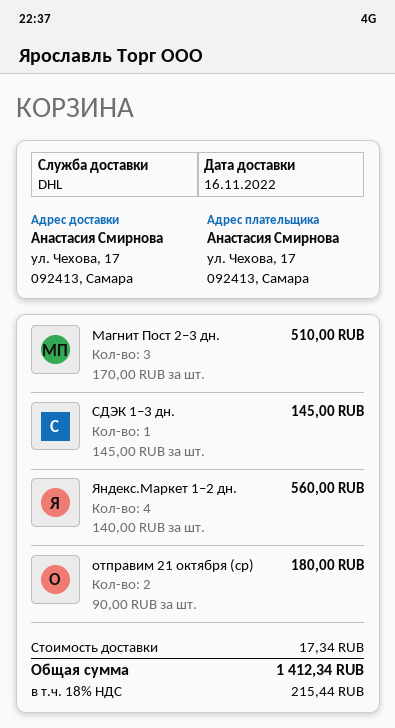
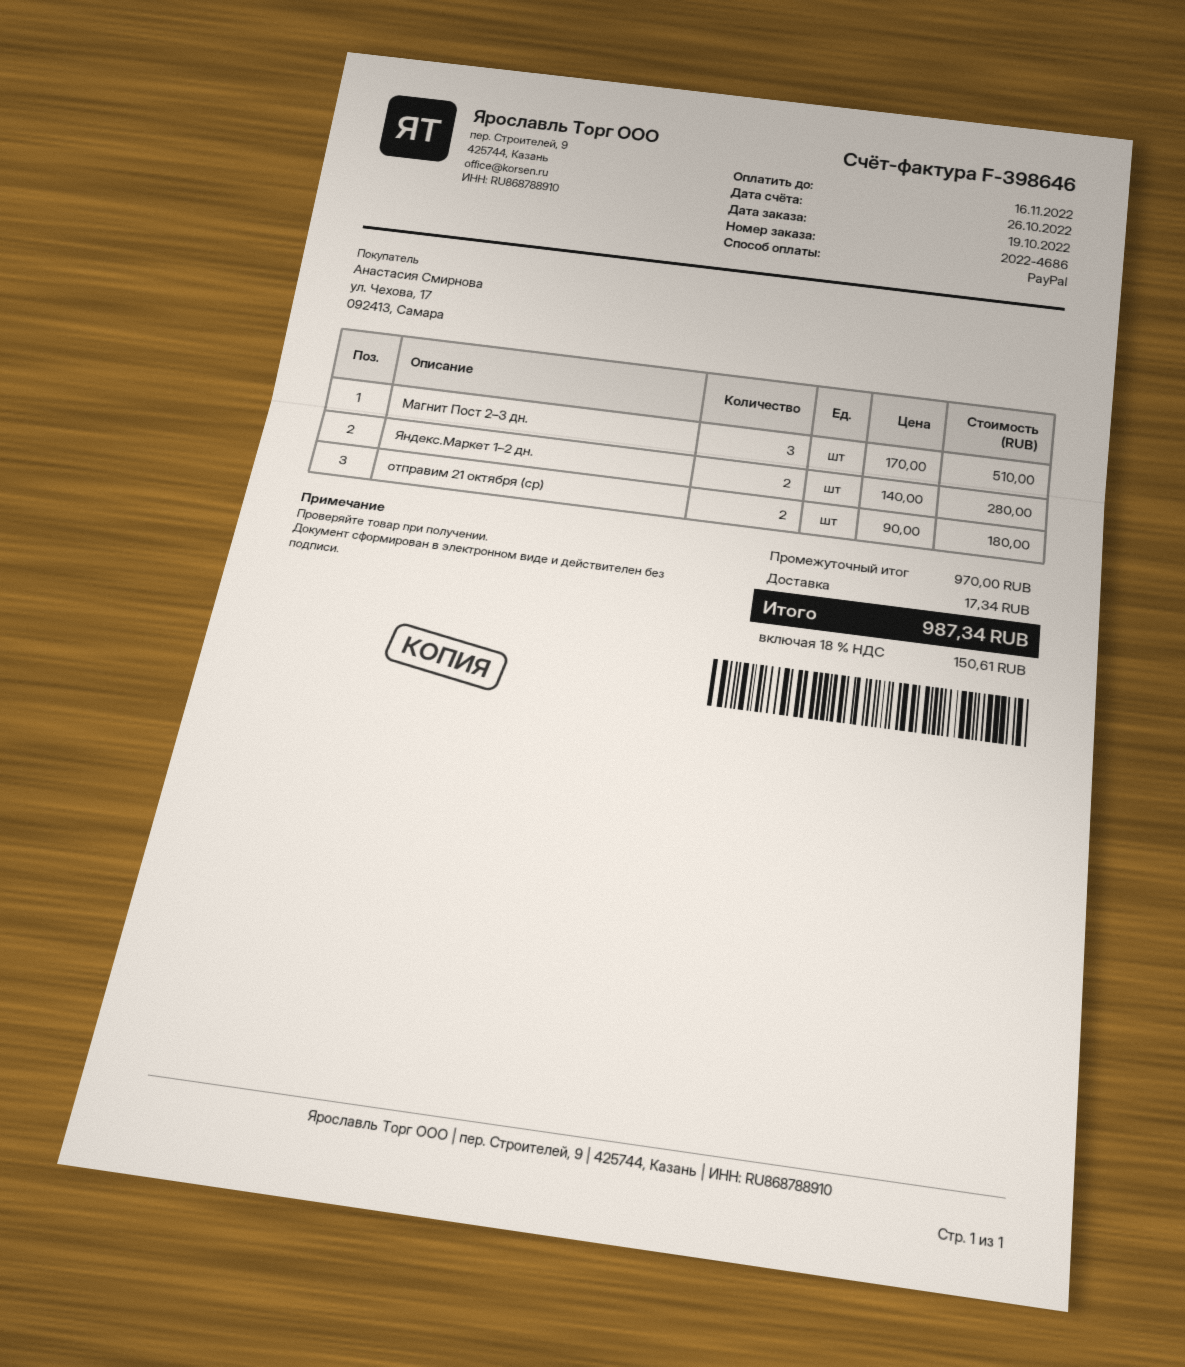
СДЭК 1–3 дн.: 1 x 145.00 = 145.00 -> none
Яндекс.Маркет 1–2 дн.: 4 x 140.00 = 560.00 -> 2 x 140.00 = 280.00
tax: 18% = 215.44 -> 18% = 150.61
total: 1412.34 -> 987.34

